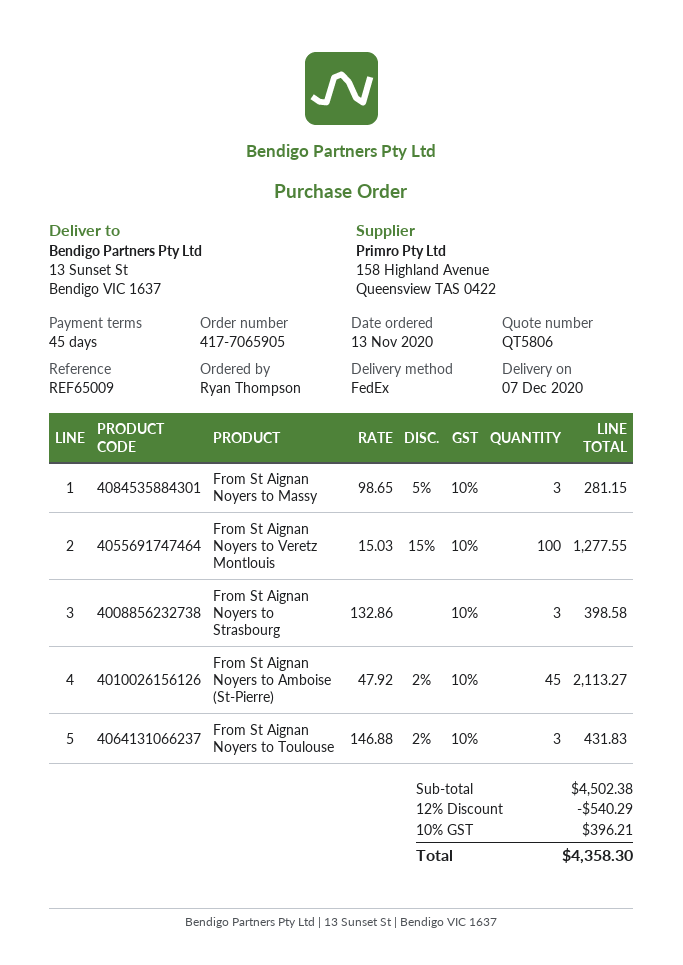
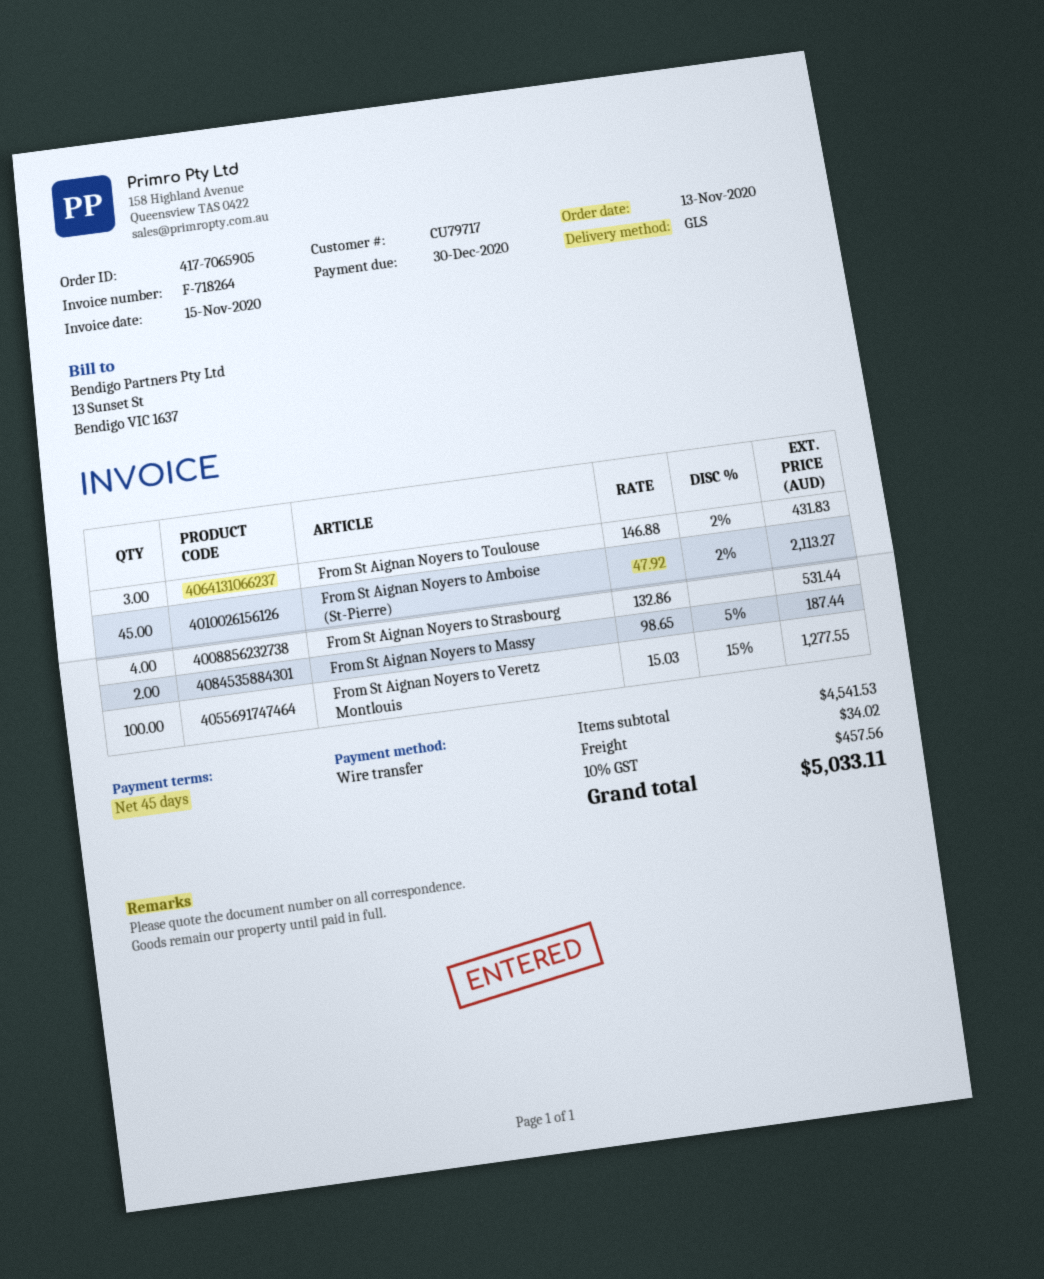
shipping method: FedEx -> GLS
From St Aignan Noyers to Massy: 3 x 98.65 - 5% = 281.15 -> 2 x 98.65 - 5% = 187.44
From St Aignan Noyers to Strasbourg: 3 x 132.86 = 398.58 -> 4 x 132.86 = 531.44
subtotal: 4502.38 -> 4541.53
discount: 12% = 540.29 -> none
shipping: none -> 34.02
tax: 10% = 396.21 -> 10% = 457.56
total: 4358.30 -> 5033.11

